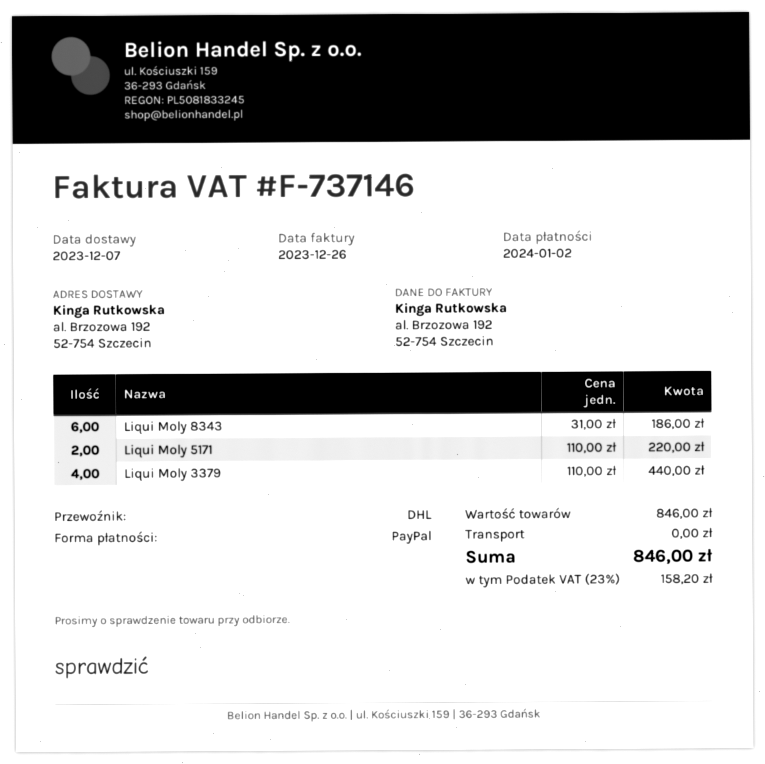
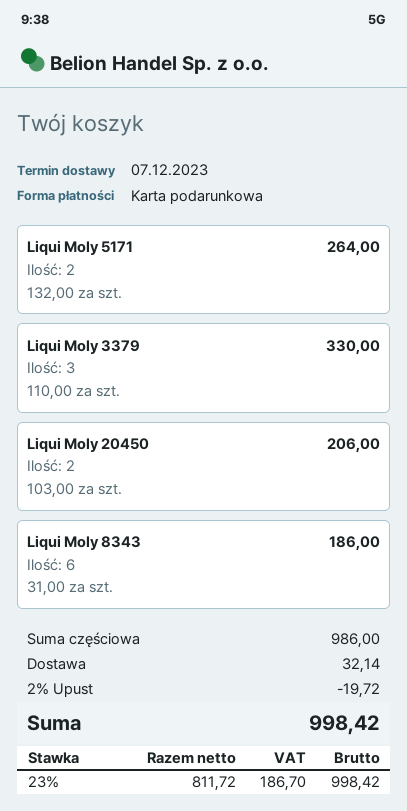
payment method: PayPal -> gift card
Liqui Moly 5171: 2 x 110.00 = 220.00 -> 2 x 132.00 = 264.00
Liqui Moly 3379: 4 x 110.00 = 440.00 -> 3 x 110.00 = 330.00
Liqui Moly 20450: none -> 2 x 103.00 = 206.00
subtotal: 846.00 -> 986.00
discount: none -> 2% = 19.72
shipping: 0.00 -> 32.14
tax: 23% = 158.20 -> 23% = 186.70
total: 846.00 -> 998.42

